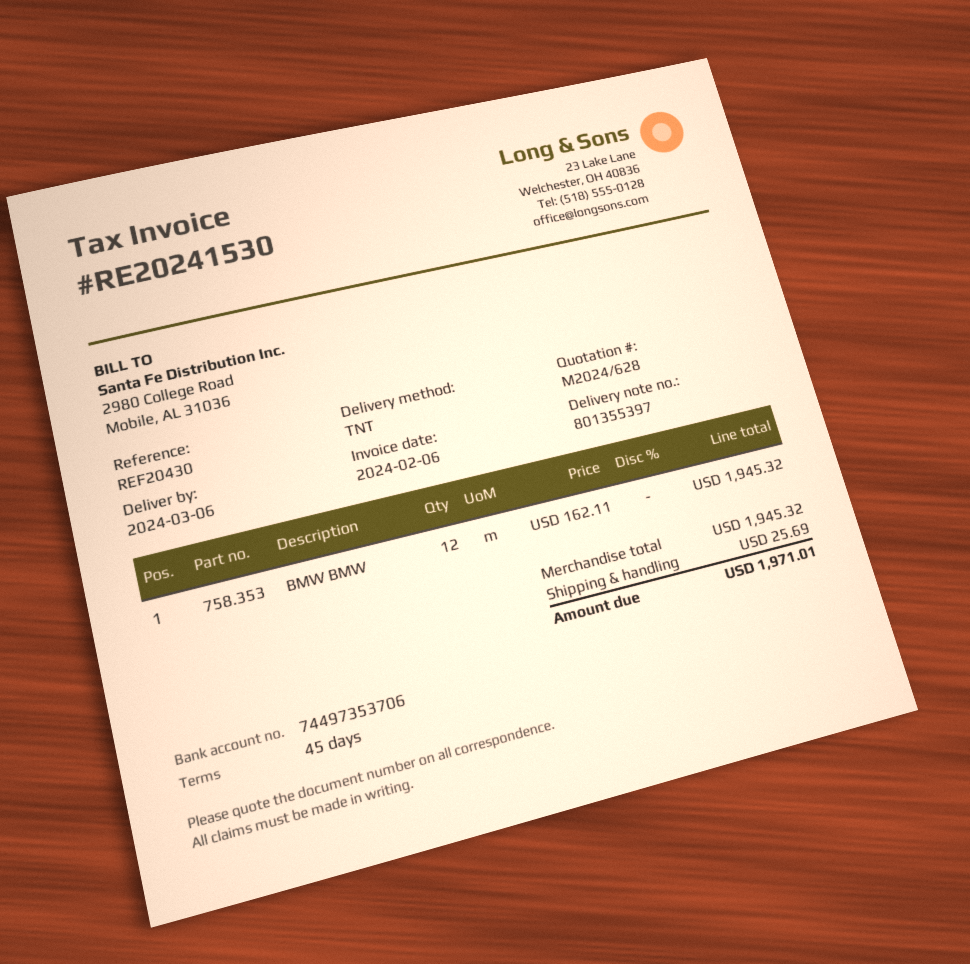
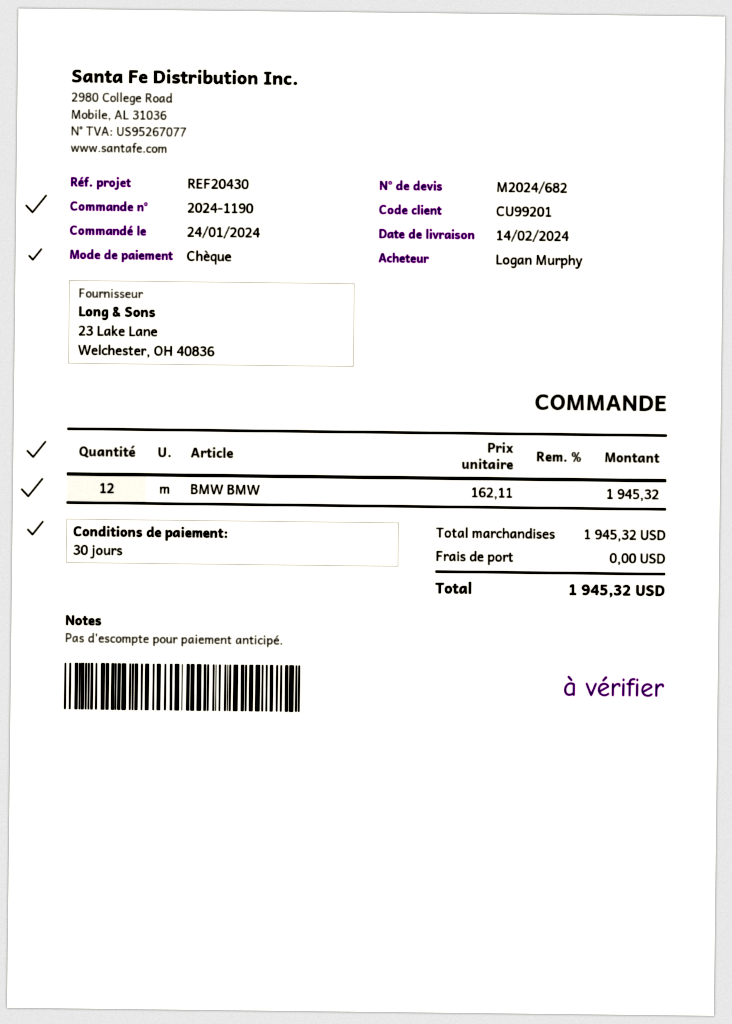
quote number: M2024/628 -> M2024/682
delivery date: 2024-03-06 -> 2024-02-14
payment terms: 45 days -> 30 days
shipping: 25.69 -> 0.00
total: 1971.01 -> 1945.32

